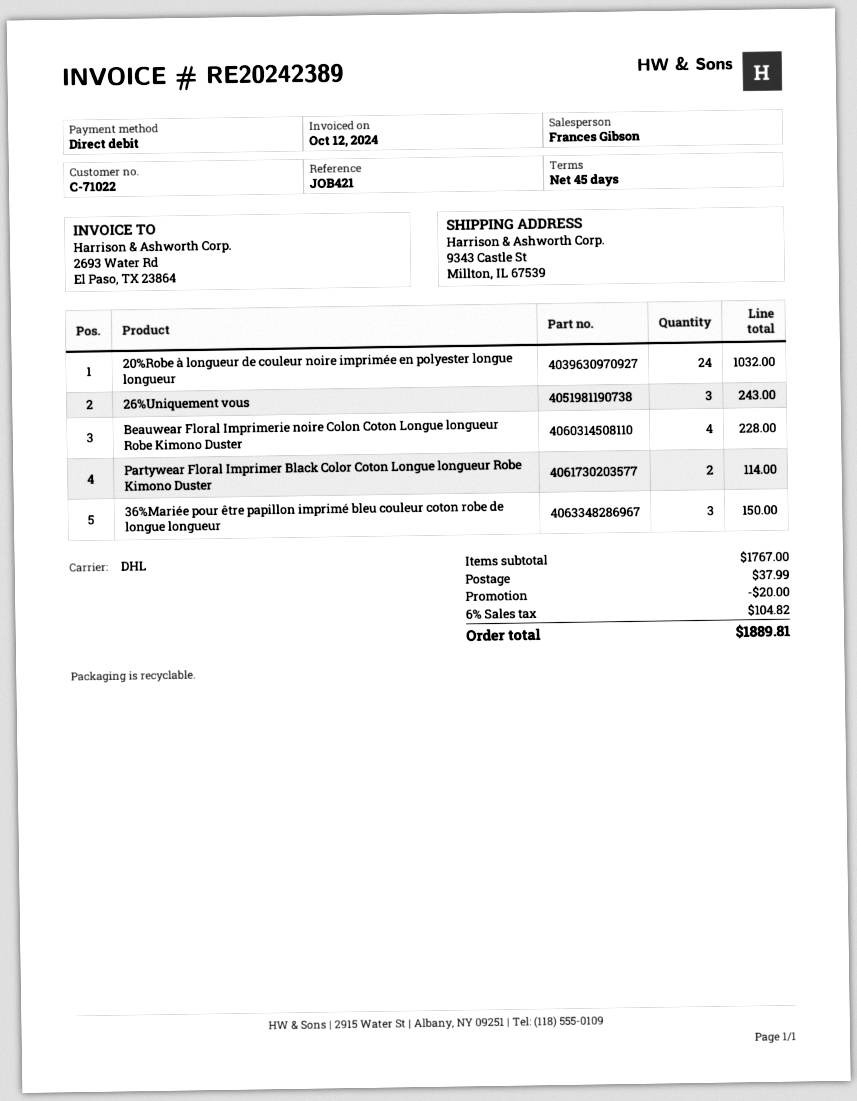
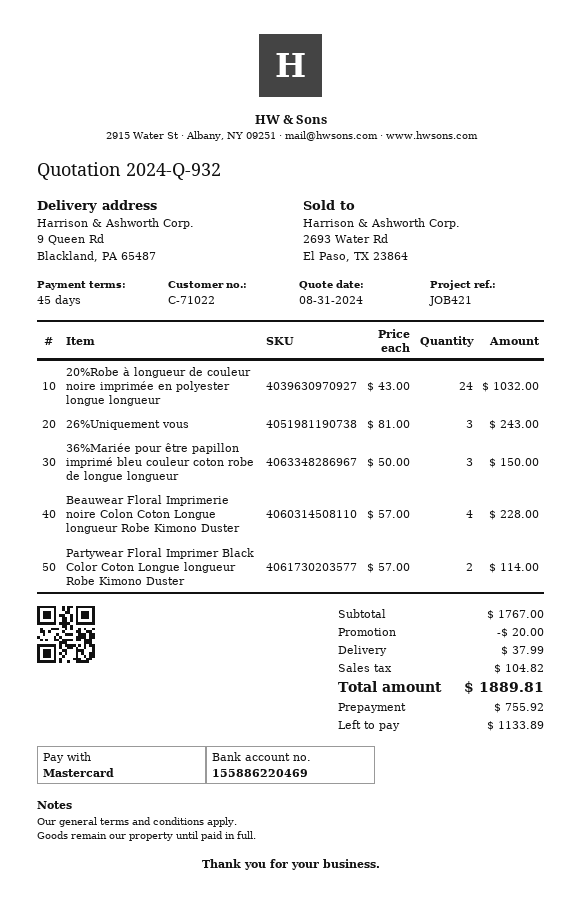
payment method: direct debit -> Mastercard
ship to: 9343 Castle St, Millton, IL 67539 -> 9 Queen Rd, Blackland, PA 65487

